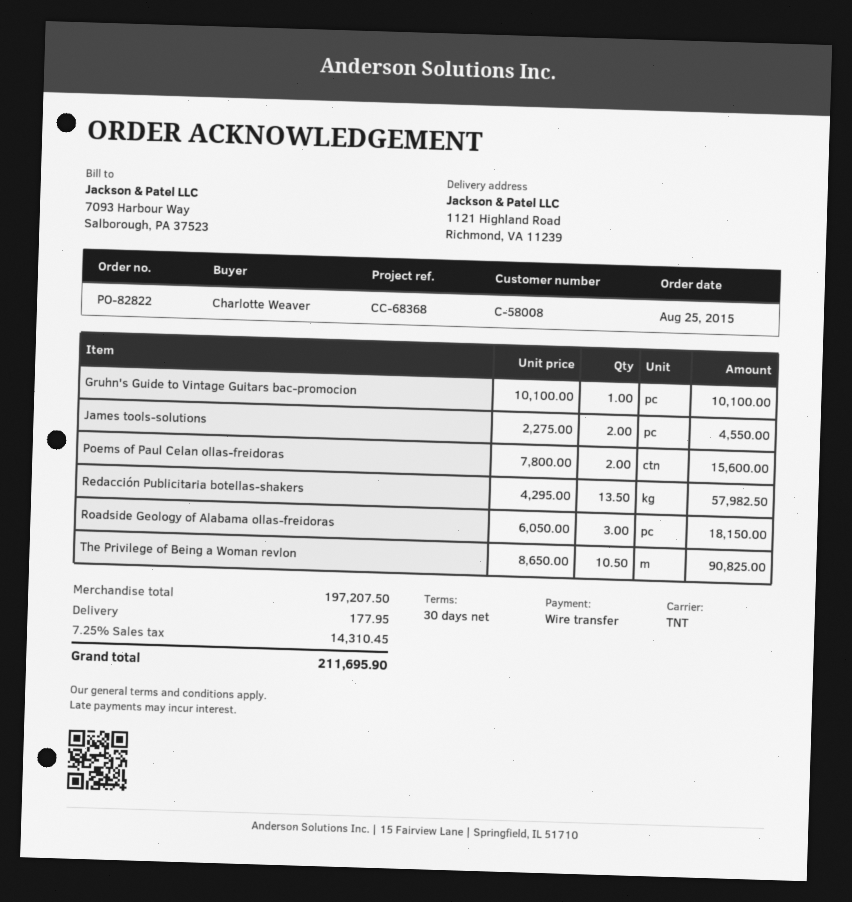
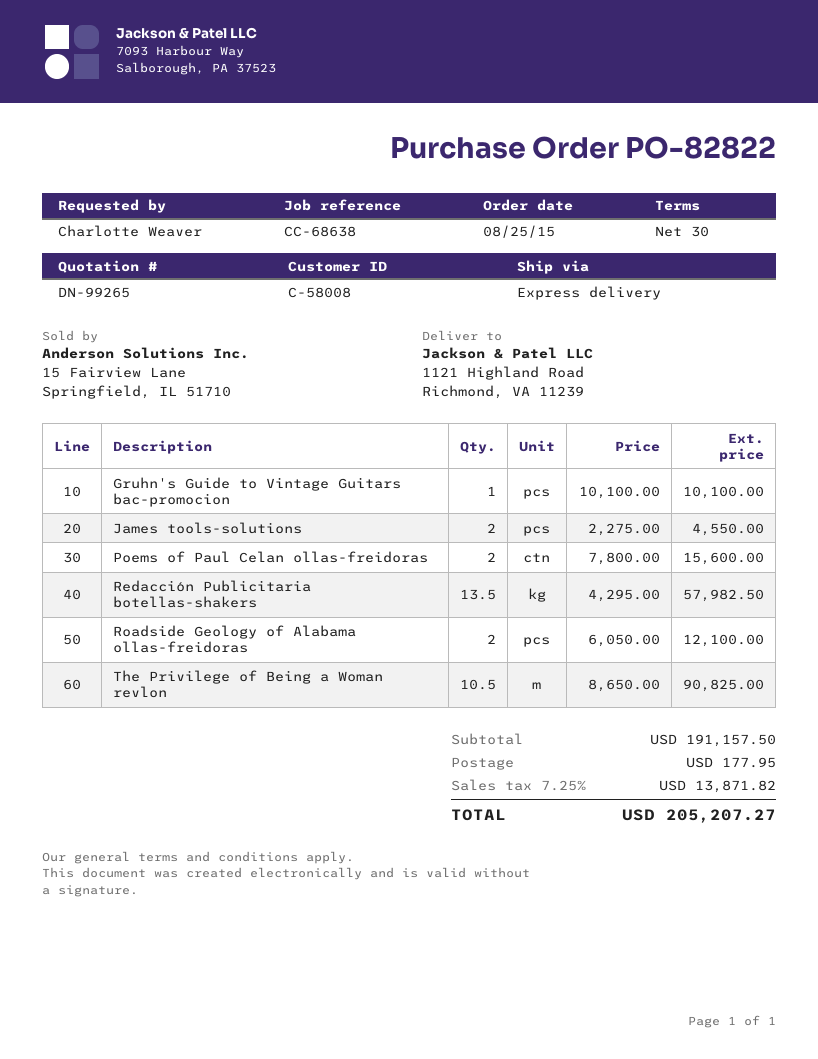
reference: CC-68368 -> CC-68638
shipping method: TNT -> express
Roadside Geology of Alabama ollas-freidoras: 3 x 6050.00 = 18150.00 -> 2 x 6050.00 = 12100.00
subtotal: 197207.50 -> 191157.50
tax: 7.25% = 14310.45 -> 7.25% = 13871.82
total: 211695.90 -> 205207.27

